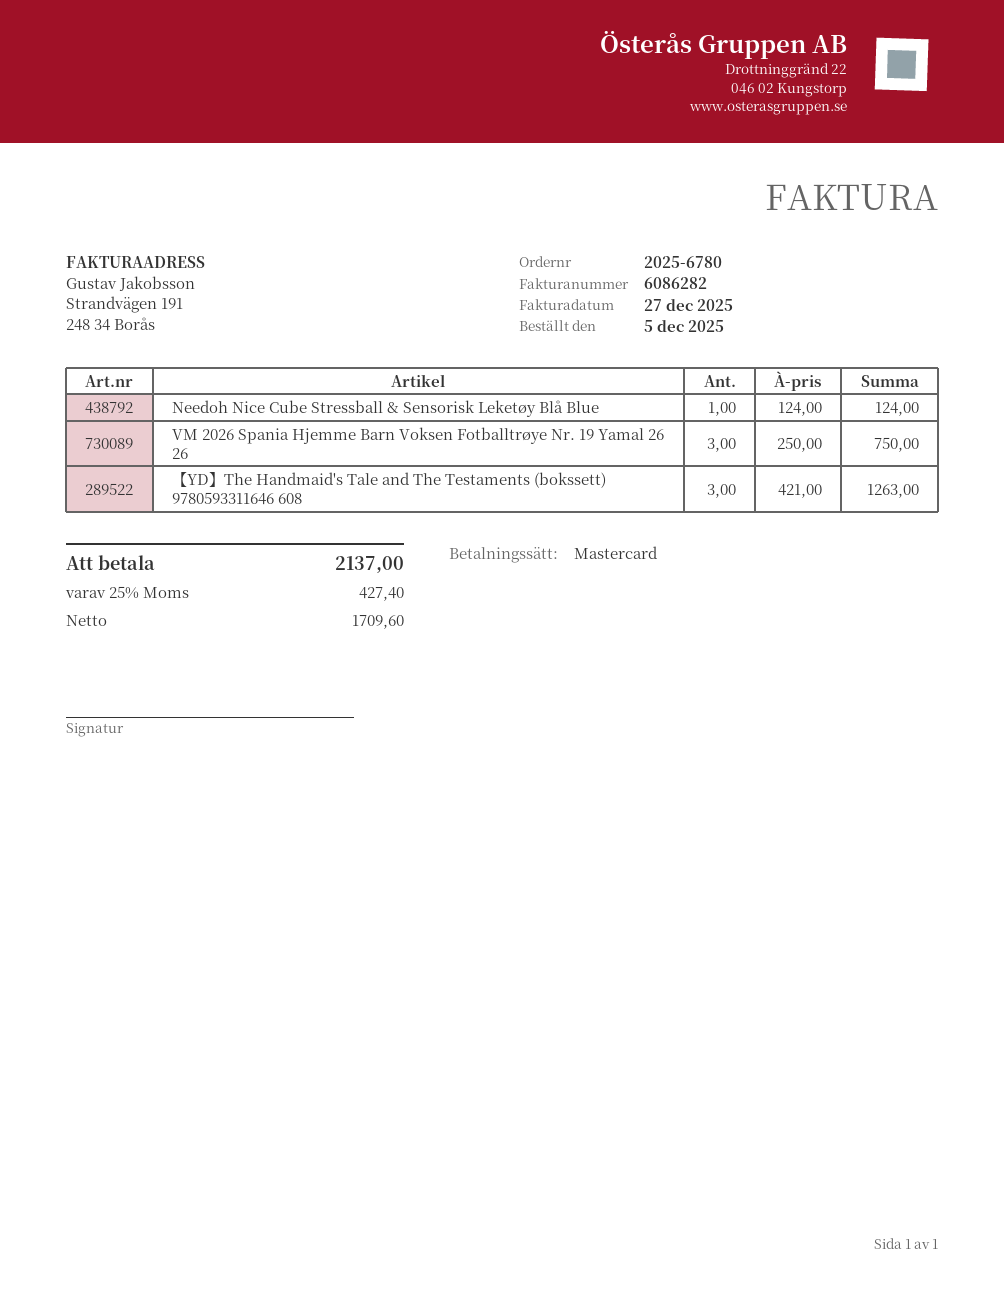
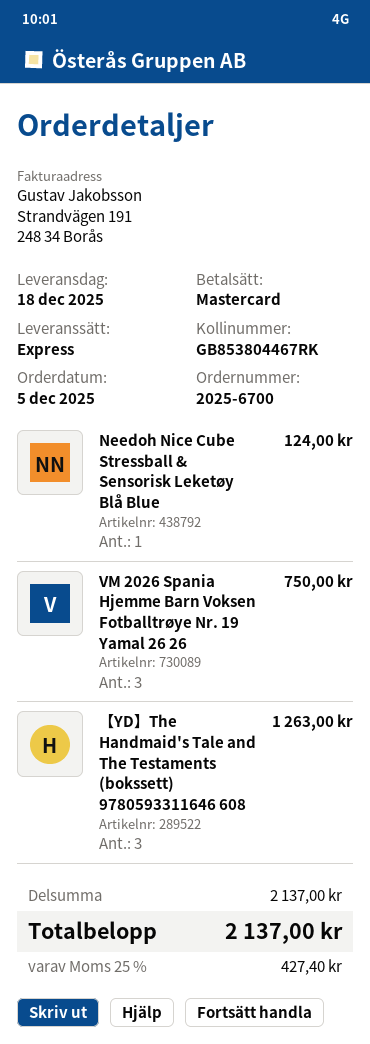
order number: 2025-6780 -> 2025-6700

